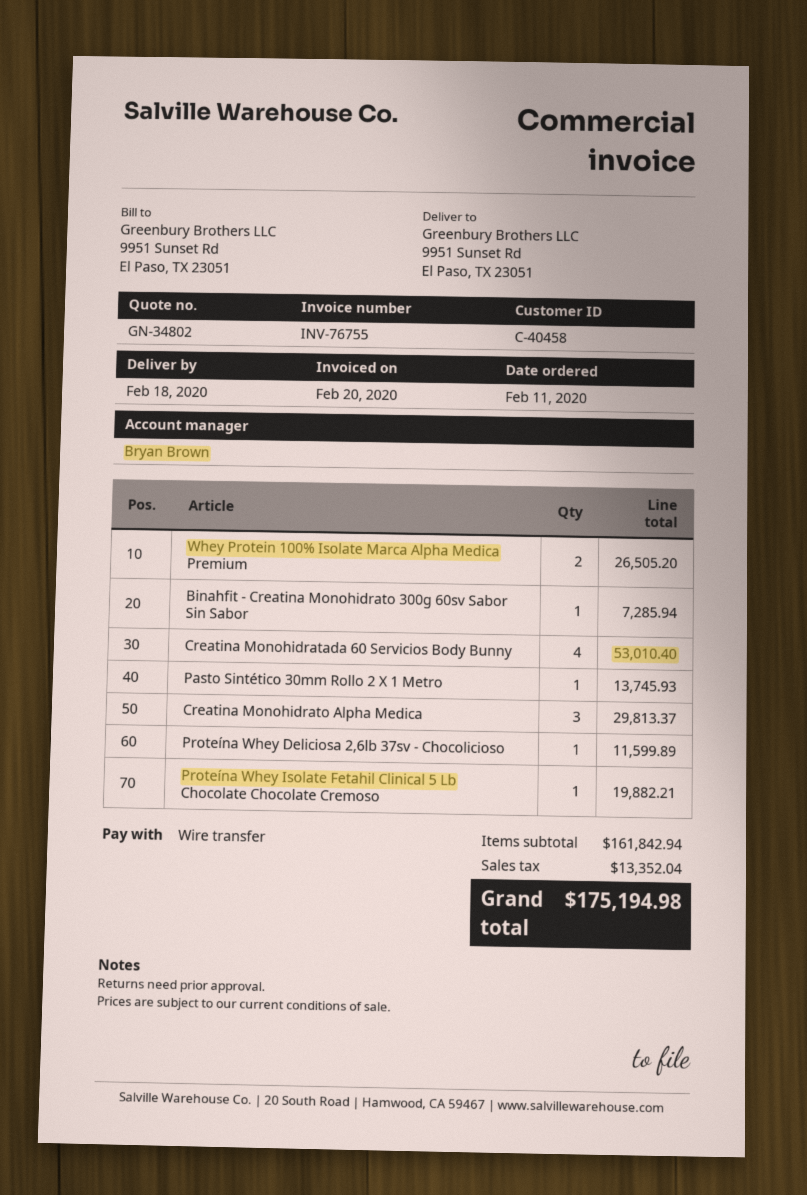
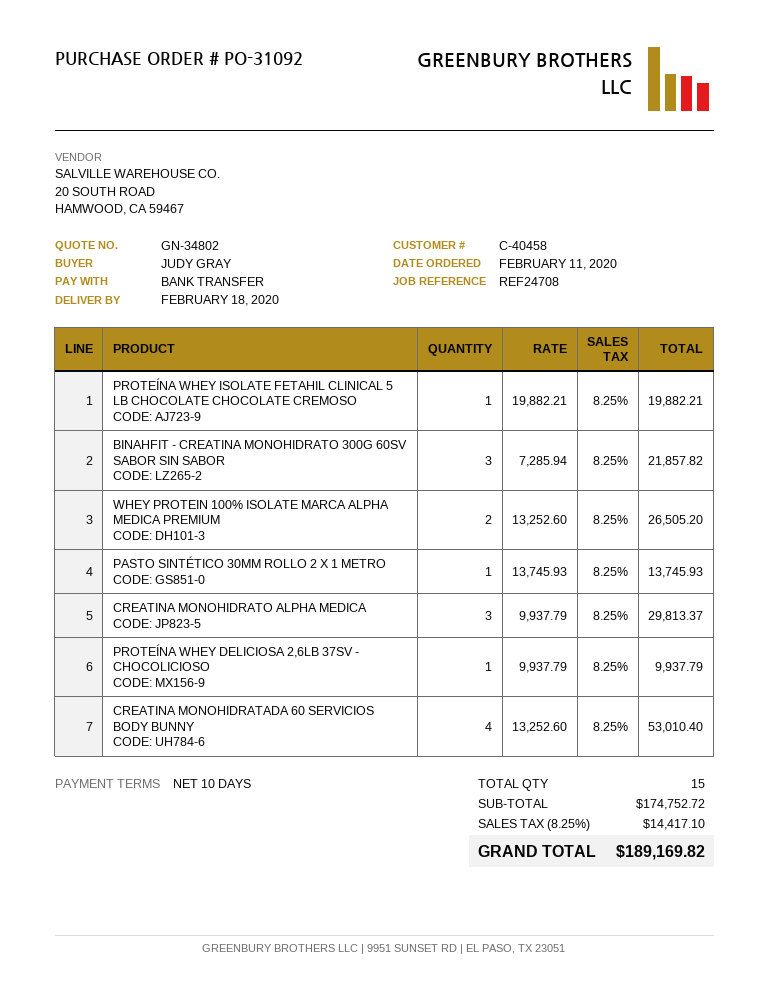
Binahfit - Creatina Monohidrato 300g 60sv Sabor Sin Sabor: 1 for 7285.94 -> 3 for 21857.82
Proteína Whey Deliciosa 2,6lb 37sv - Chocolicioso: 1 for 11599.89 -> 1 for 9937.79
subtotal: 161842.94 -> 174752.72
tax: 13352.04 -> 14417.10
total: 175194.98 -> 189169.82

